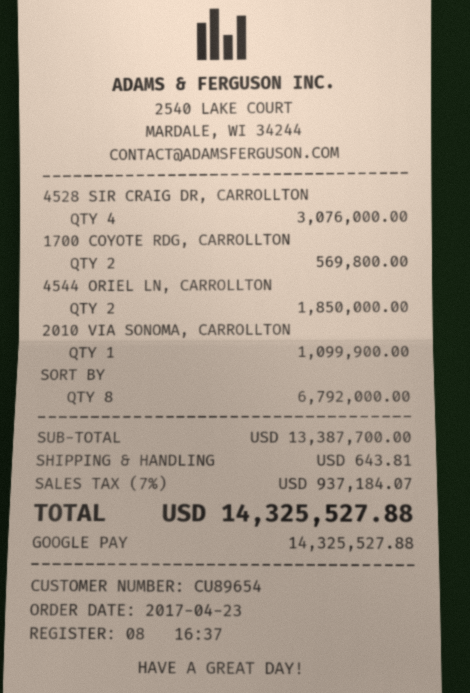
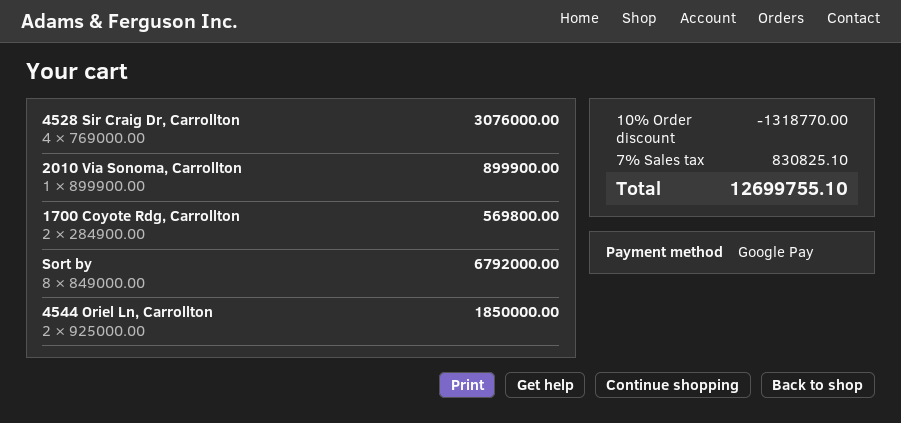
2010 VIA SONOMA, CARROLLTON: 1 for 1099900.00 -> 1 for 899900.00
discount: none -> 10% = 1318770.00
shipping: 643.81 -> none
tax: 7% = 937184.07 -> 7% = 830825.10
total: 14325527.88 -> 12699755.10

